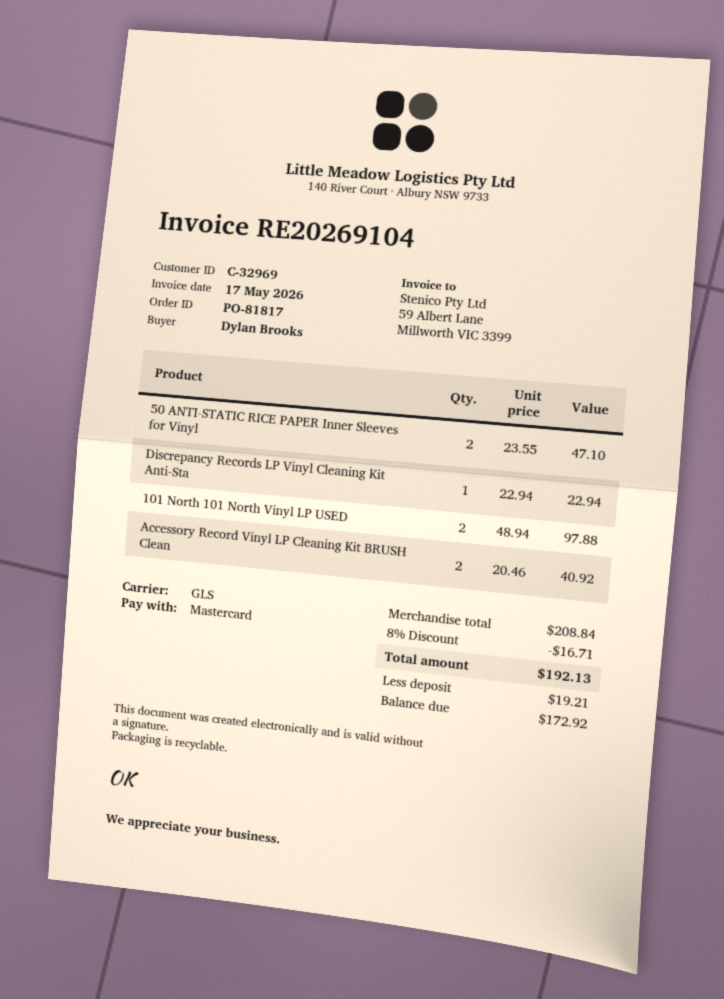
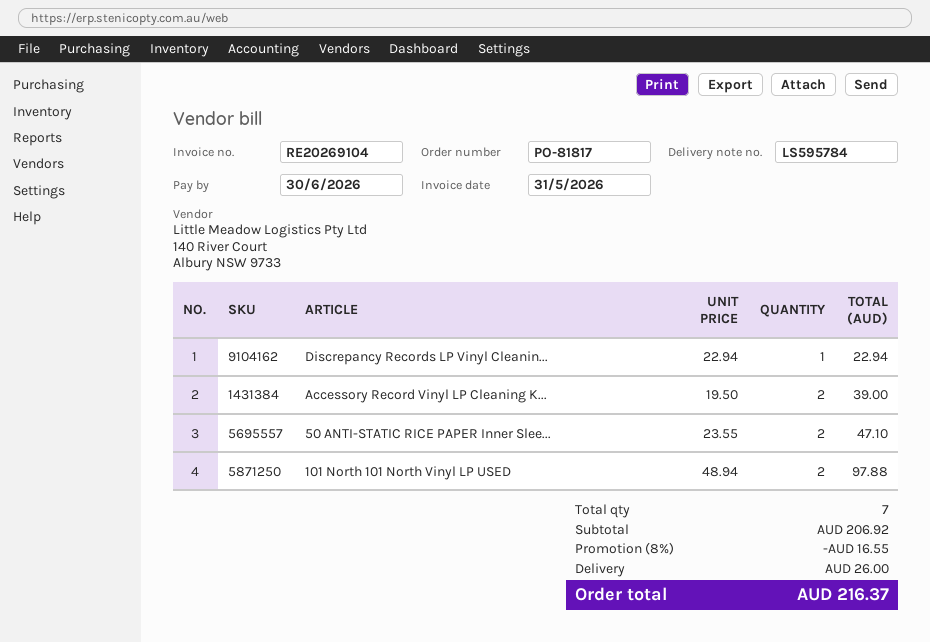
invoice date: 2026-05-17 -> 2026-05-31
Accessory Record Vinyl LP Cleaning Kit BRUSH Clean: 2 x 20.46 = 40.92 -> 2 x 19.50 = 39.00
subtotal: 208.84 -> 206.92
discount: 8% = 16.71 -> 8% = 16.55
shipping: none -> 26.00
total: 192.13 -> 216.37

